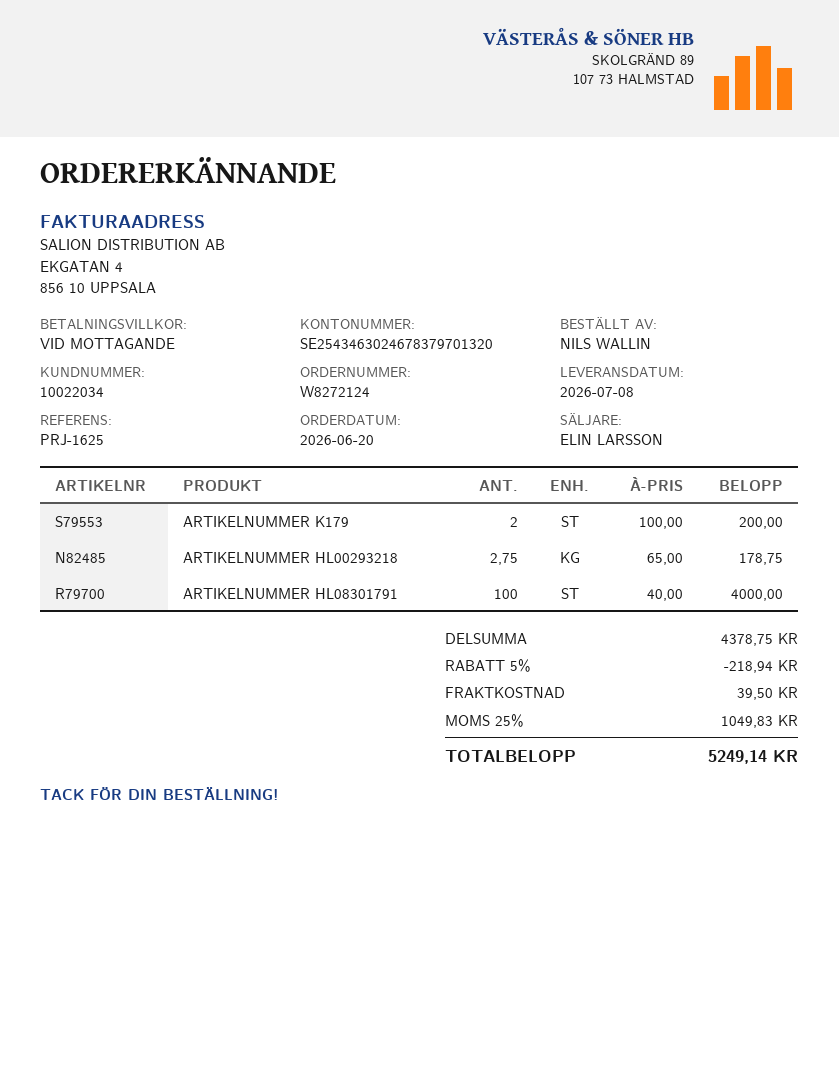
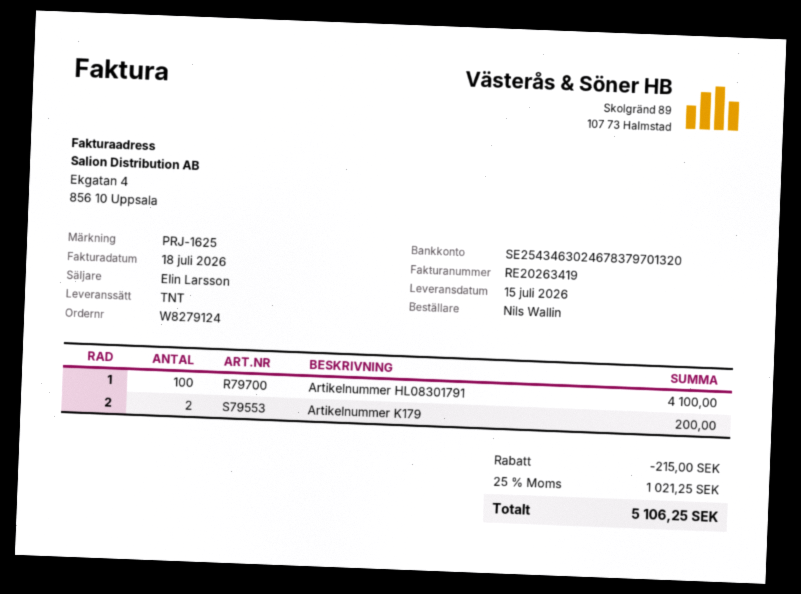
order number: W8272124 -> W8279124
delivery date: 2026-07-08 -> 2026-07-15
ARTIKELNUMMER HL00293218: 2.75 for 178.75 -> none
ARTIKELNUMMER HL08301791: 100 for 4000.00 -> 100 for 4100.00
discount: 218.94 -> 215.00
shipping: 39.50 -> none
tax: 25% = 1049.83 -> 25% = 1021.25
total: 5249.14 -> 5106.25

